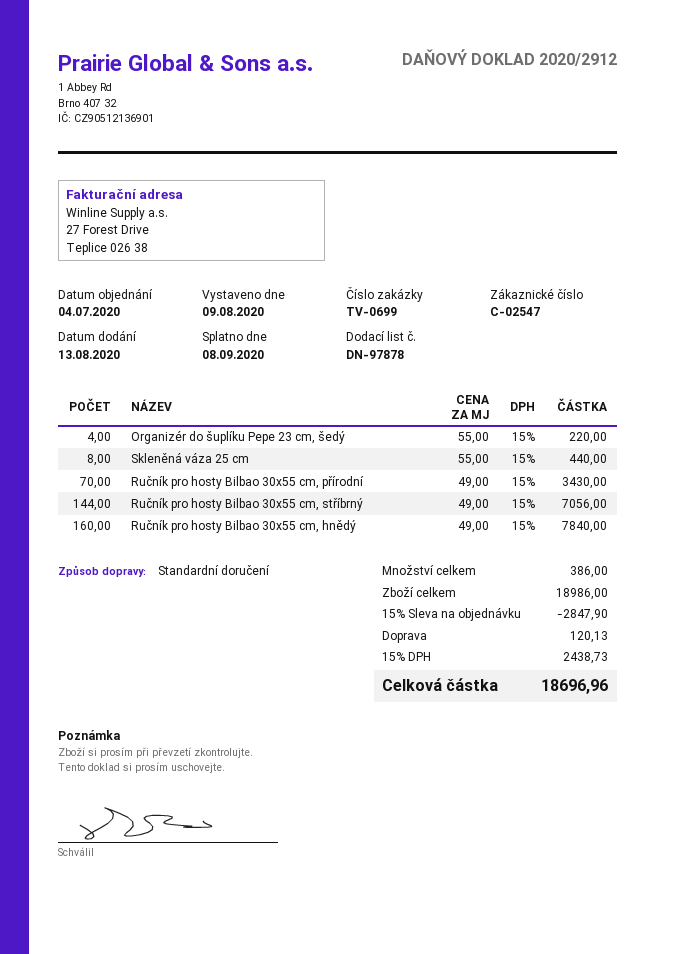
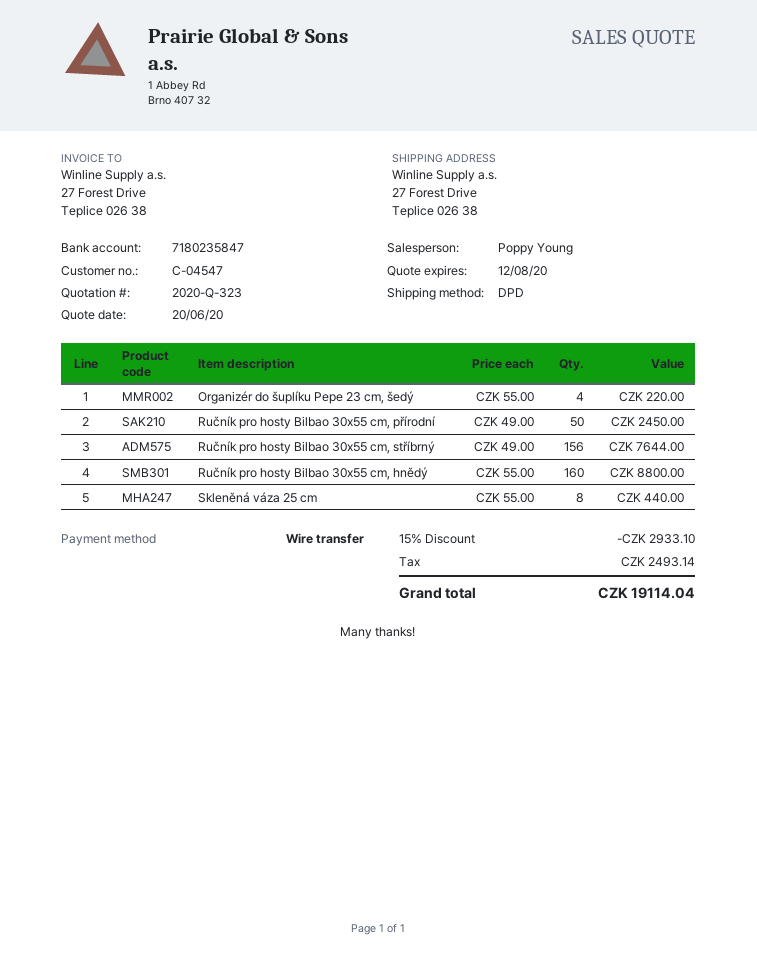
customer number: C-02547 -> C-04547
shipping method: standard -> DPD
Ručník pro hosty Bilbao 30x55 cm, přírodní: 70 x 49.00 = 3430.00 -> 50 x 49.00 = 2450.00
Ručník pro hosty Bilbao 30x55 cm, stříbrný: 144 x 49.00 = 7056.00 -> 156 x 49.00 = 7644.00
Ručník pro hosty Bilbao 30x55 cm, hnědý: 160 x 49.00 = 7840.00 -> 160 x 55.00 = 8800.00
discount: 15% = 2847.90 -> 15% = 2933.10
shipping: 120.13 -> none
tax: 2438.73 -> 2493.14
total: 18696.96 -> 19114.04

